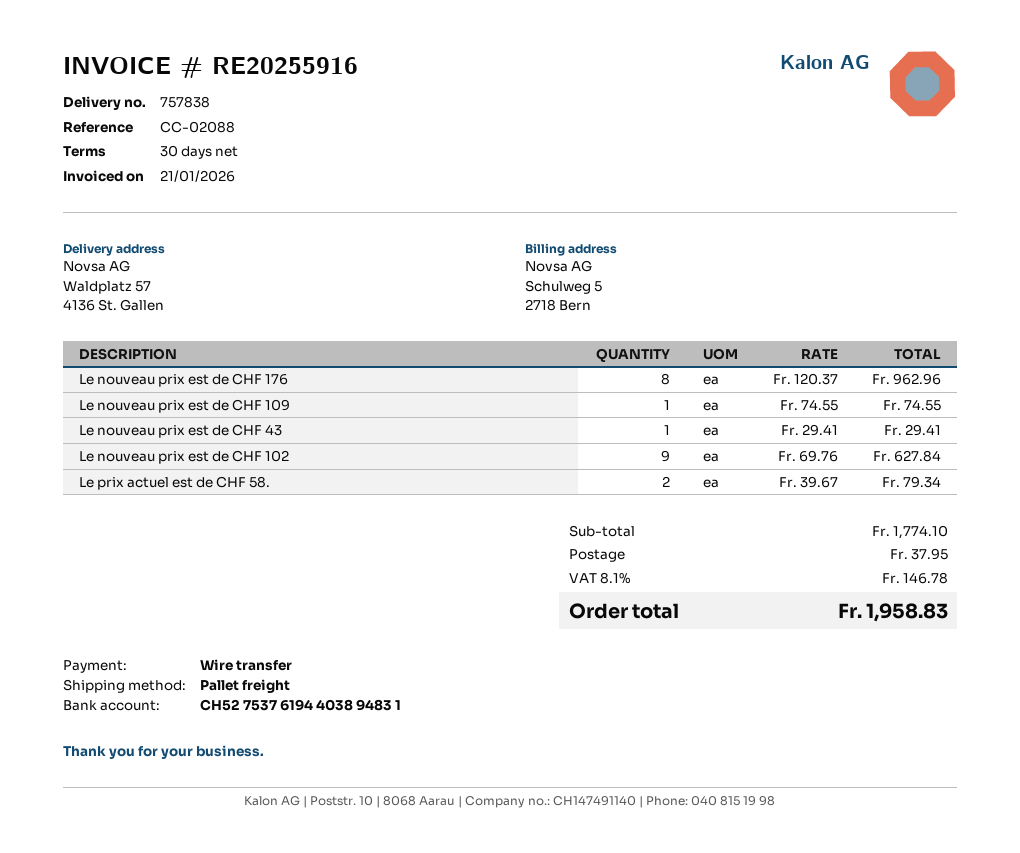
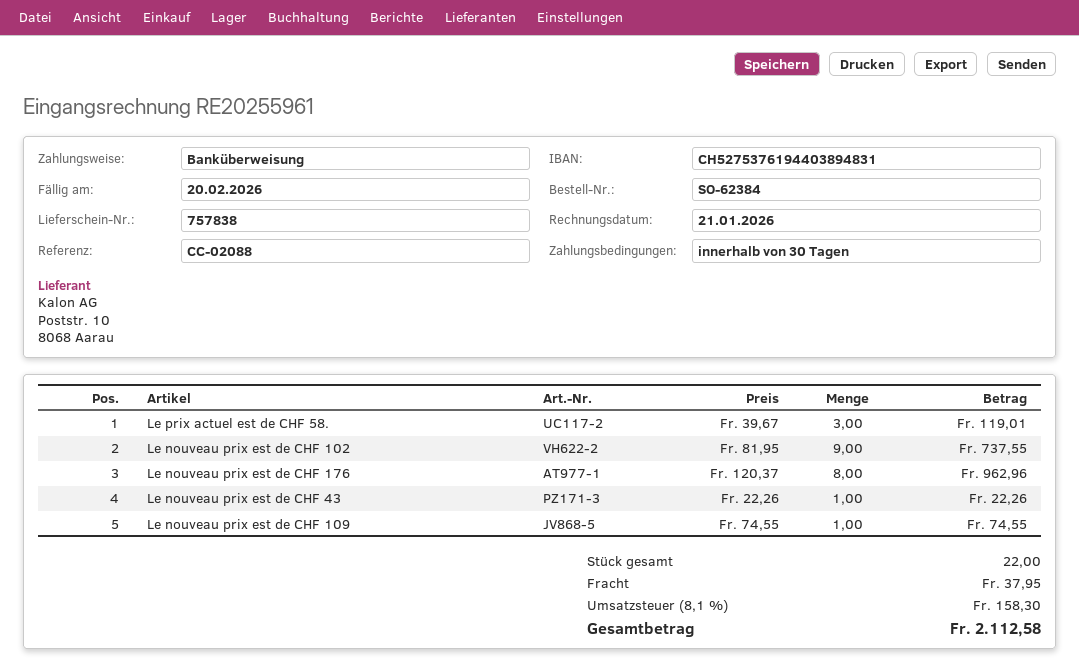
invoice number: RE20255916 -> RE20255961
Le nouveau prix est de CHF 43: 1 x 29.41 = 29.41 -> 1 x 22.26 = 22.26
Le nouveau prix est de CHF 102: 9 x 69.76 = 627.84 -> 9 x 81.95 = 737.55
Le prix actuel est de CHF 58.: 2 x 39.67 = 79.34 -> 3 x 39.67 = 119.01
tax: 8.1% = 146.78 -> 8.1% = 158.30
total: 1958.83 -> 2112.58

